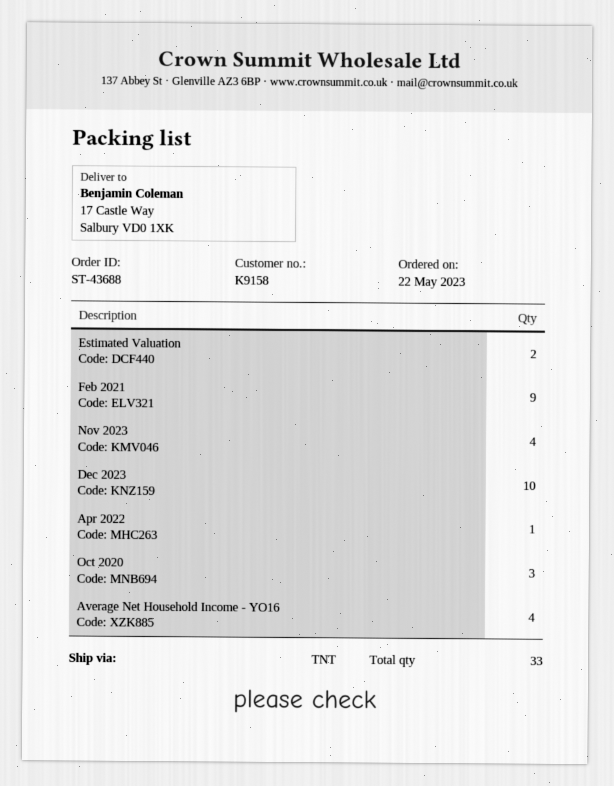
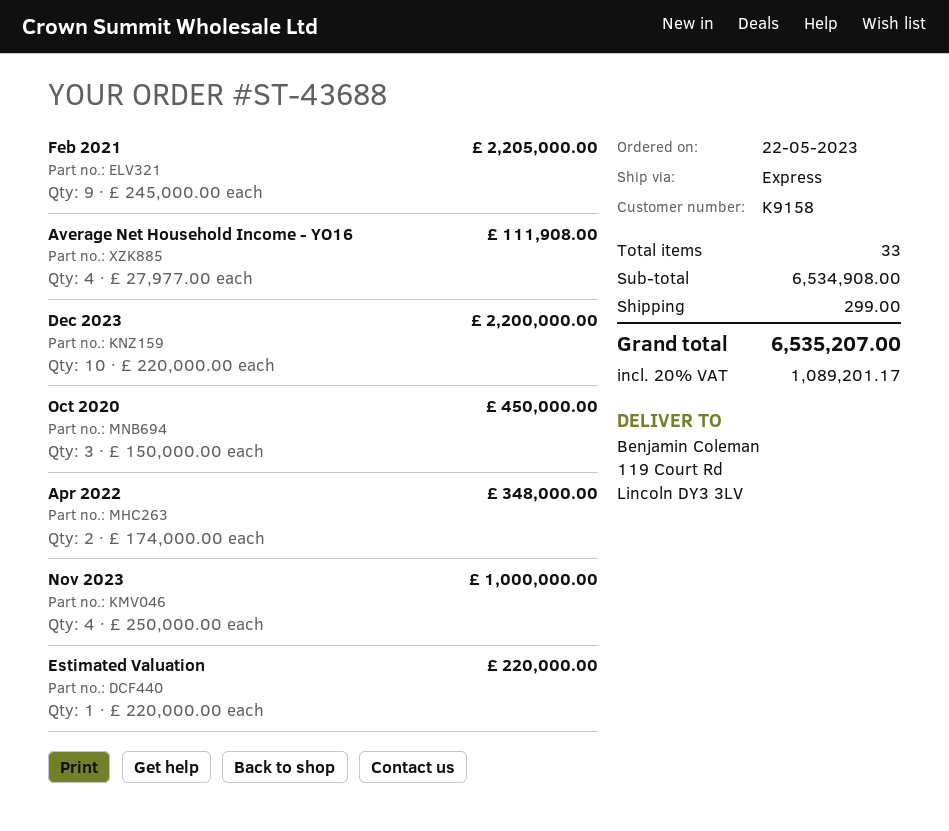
shipping method: TNT -> express
ship to: 17 Castle Way, Salbury VD0 1XK -> 119 Court Rd, Lincoln DY3 3LV
Estimated Valuation: 2 -> 1
Apr 2022: 1 -> 2

